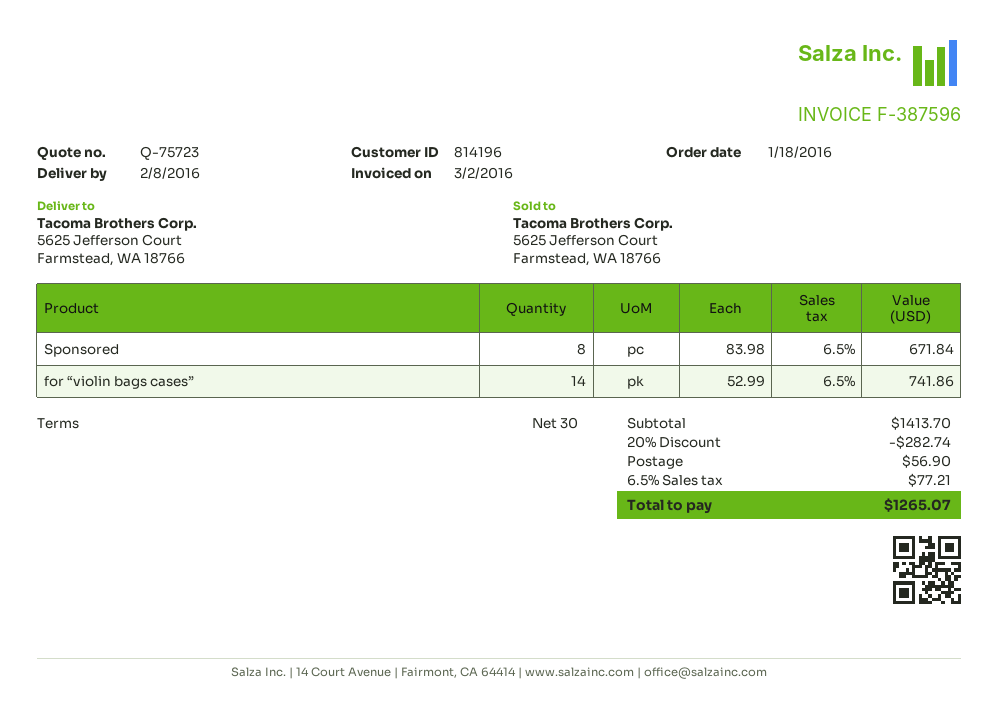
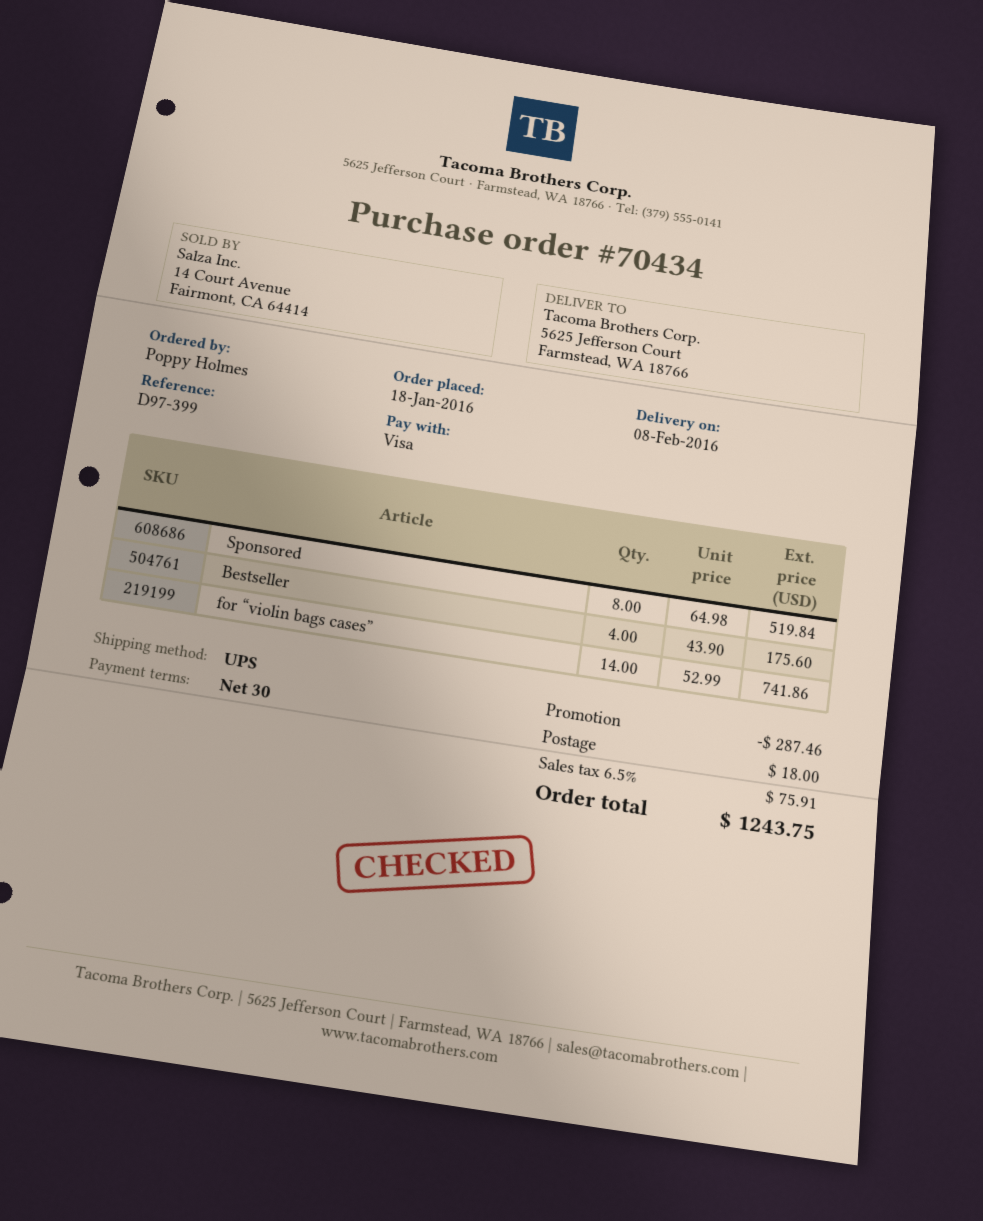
Sponsored: 8 x 83.98 = 671.84 -> 8 x 64.98 = 519.84
Bestseller: none -> 4 x 43.90 = 175.60
discount: 282.74 -> 287.46
shipping: 56.90 -> 18.00
tax: 6.5% = 77.21 -> 6.5% = 75.91
total: 1265.07 -> 1243.75

